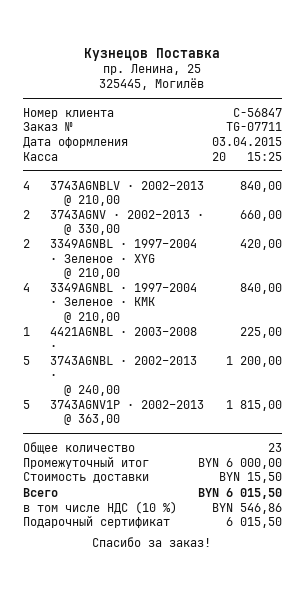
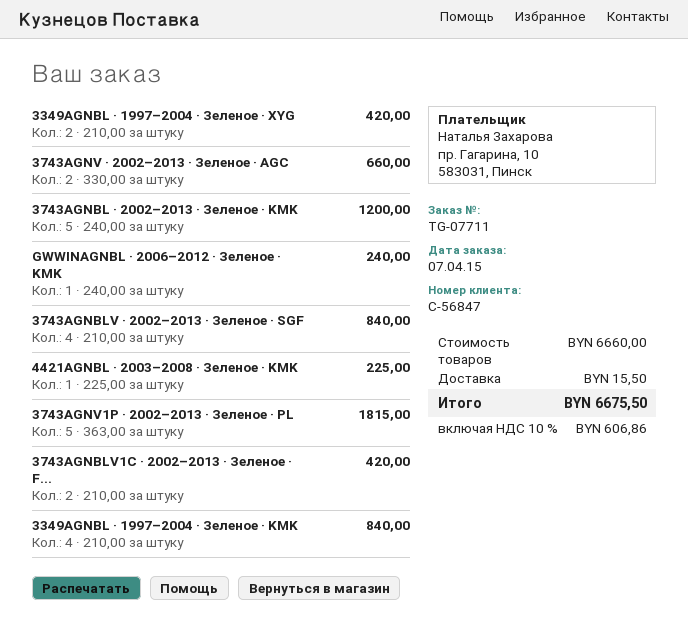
order date: 2015-04-03 -> 2015-04-07
GWWINAGNBL · 2006–2012 · Зеленое · KMK: none -> 1 x 240.00 = 240.00
3743AGNBLV1C · 2002–2013 · Зеленое · F...: none -> 2 x 210.00 = 420.00
subtotal: 6000.00 -> 6660.00
tax: 10% = 546.86 -> 10% = 606.86
total: 6015.50 -> 6675.50

